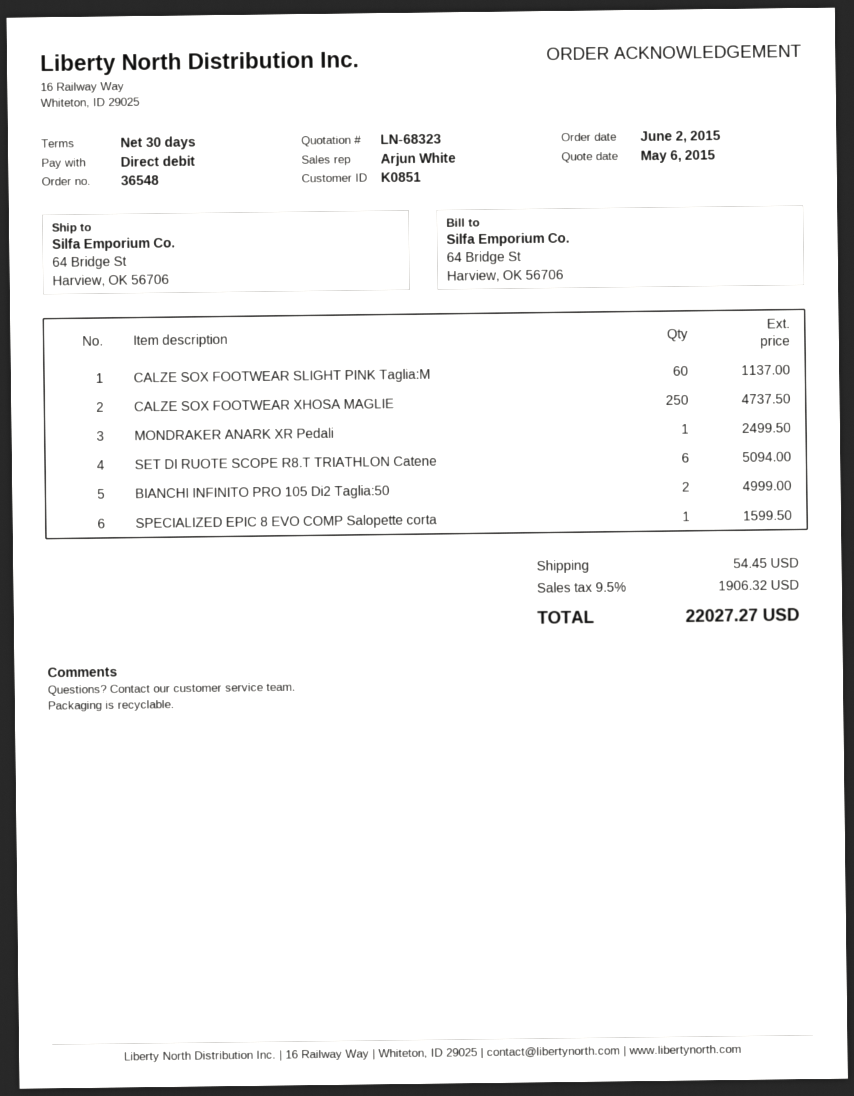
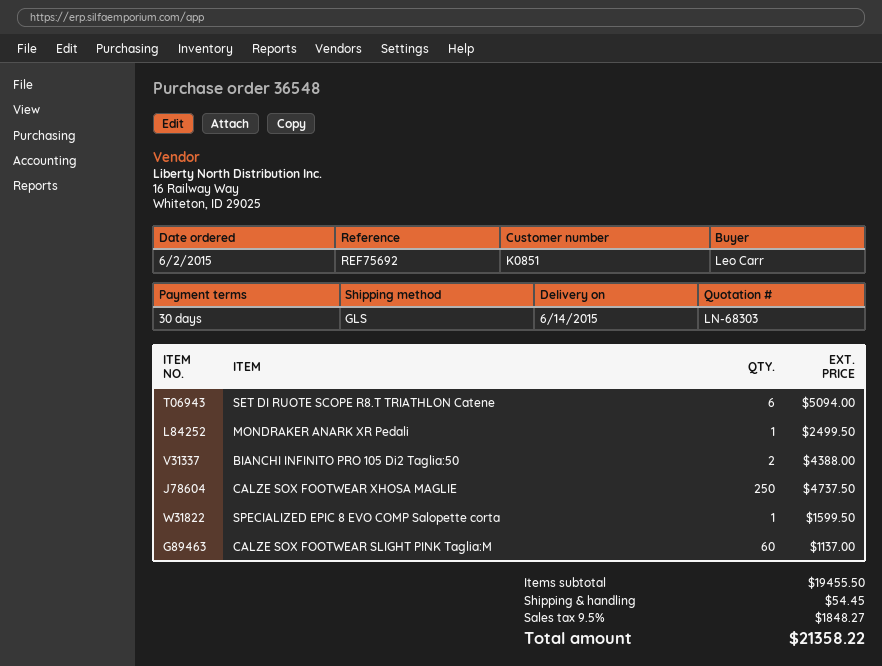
quote number: LN-68323 -> LN-68303
BIANCHI INFINITO PRO 105 Di2 Taglia:50: 2 for 4999.00 -> 2 for 4388.00
tax: 9.5% = 1906.32 -> 9.5% = 1848.27
total: 22027.27 -> 21358.22

